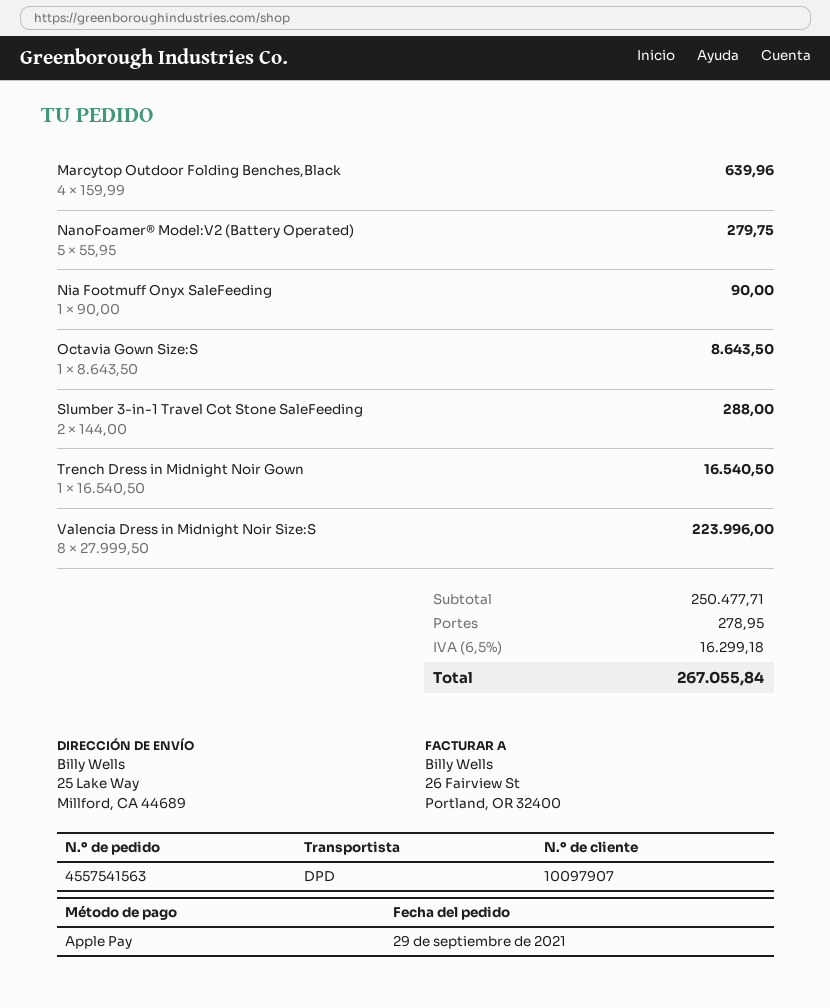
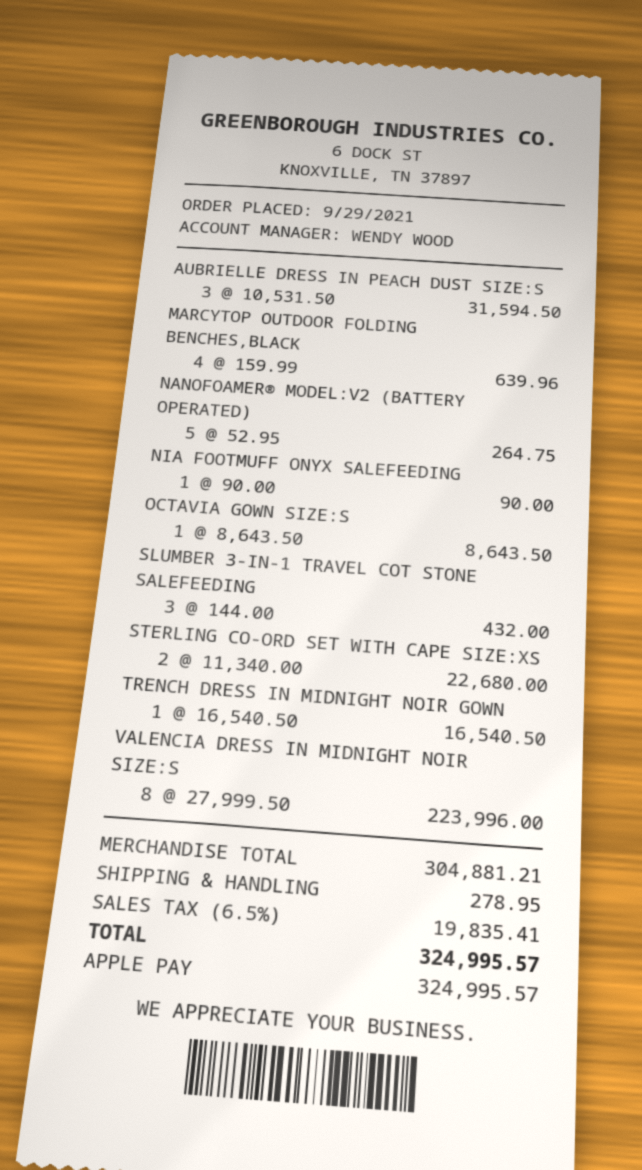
NanoFoamer® Model:V2 (Battery Operated): 5 x 55.95 = 279.75 -> 5 x 52.95 = 264.75
Slumber 3-in-1 Travel Cot Stone SaleFeeding: 2 x 144.00 = 288.00 -> 3 x 144.00 = 432.00
AUBRIELLE DRESS IN PEACH DUST SIZE:S: none -> 3 x 10531.50 = 31594.50
STERLING CO-ORD SET WITH CAPE SIZE:XS: none -> 2 x 11340.00 = 22680.00
subtotal: 250477.71 -> 304881.21
tax: 6.5% = 16299.18 -> 6.5% = 19835.41
total: 267055.84 -> 324995.57

